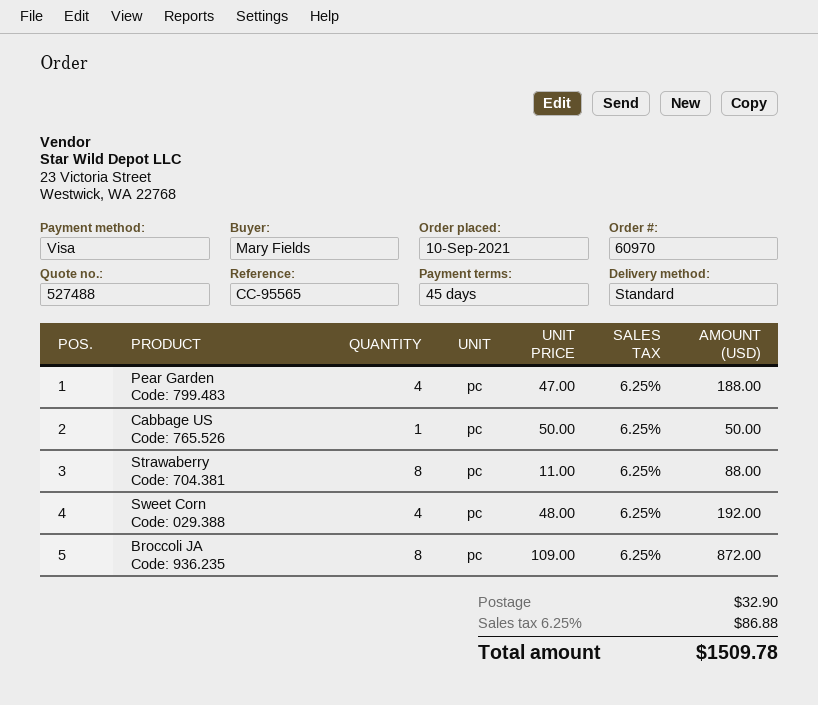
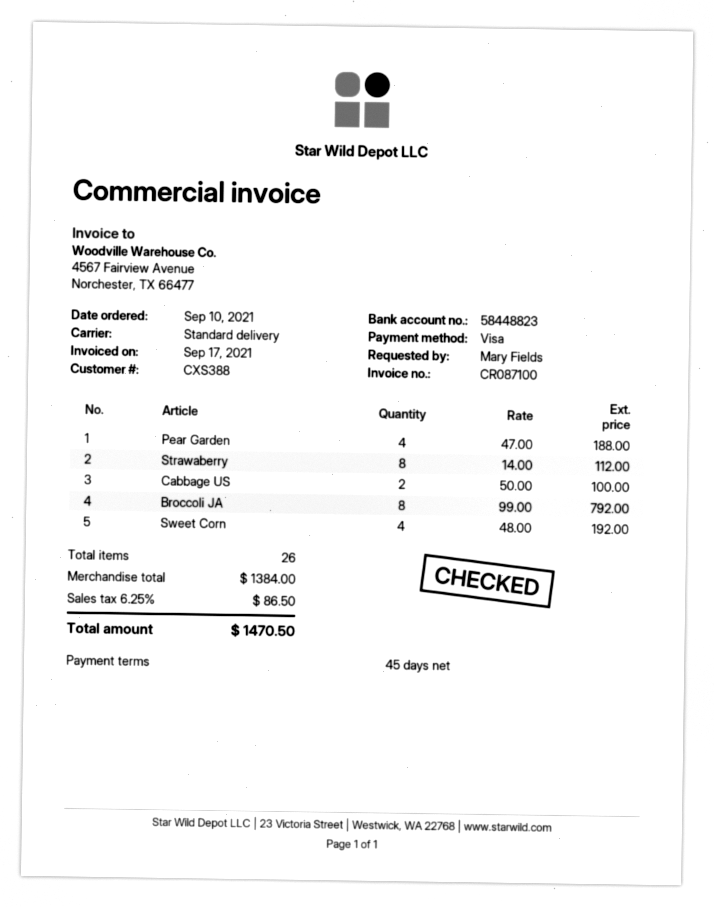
Cabbage US: 1 x 50.00 = 50.00 -> 2 x 50.00 = 100.00
Strawaberry: 8 x 11.00 = 88.00 -> 8 x 14.00 = 112.00
Broccoli JA: 8 x 109.00 = 872.00 -> 8 x 99.00 = 792.00
shipping: 32.90 -> none
tax: 6.25% = 86.88 -> 6.25% = 86.50
total: 1509.78 -> 1470.50

